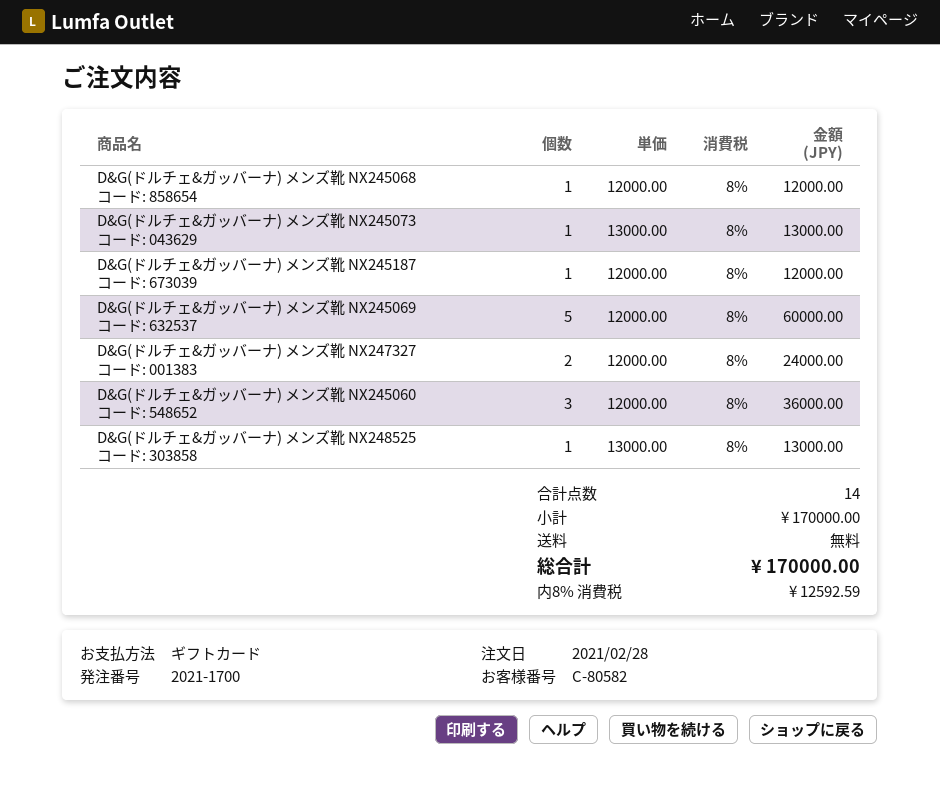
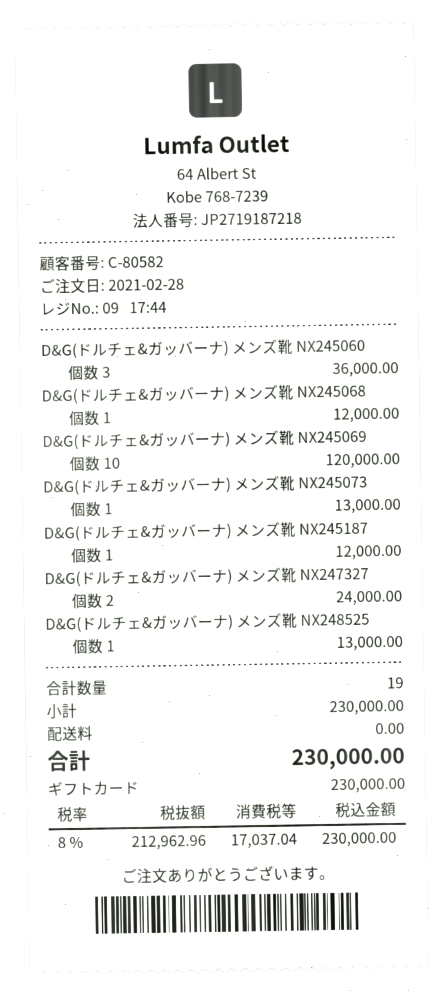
D&G(ドルチェ&ガッバーナ) メンズ靴 NX245069: 5 for 60000.00 -> 10 for 120000.00
total quantity: 14 -> 19
subtotal: 170000.00 -> 230000.00
tax: 8% = 12592.59 -> 8% = 17037.04
total: 170000.00 -> 230000.00

